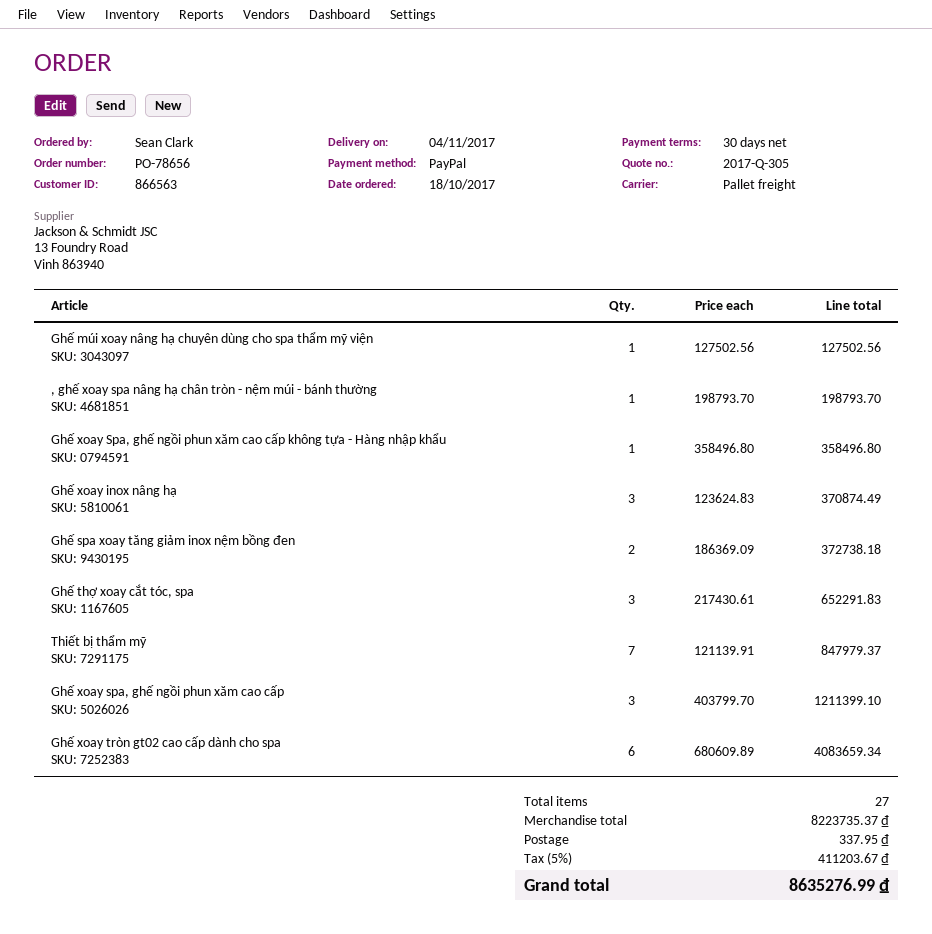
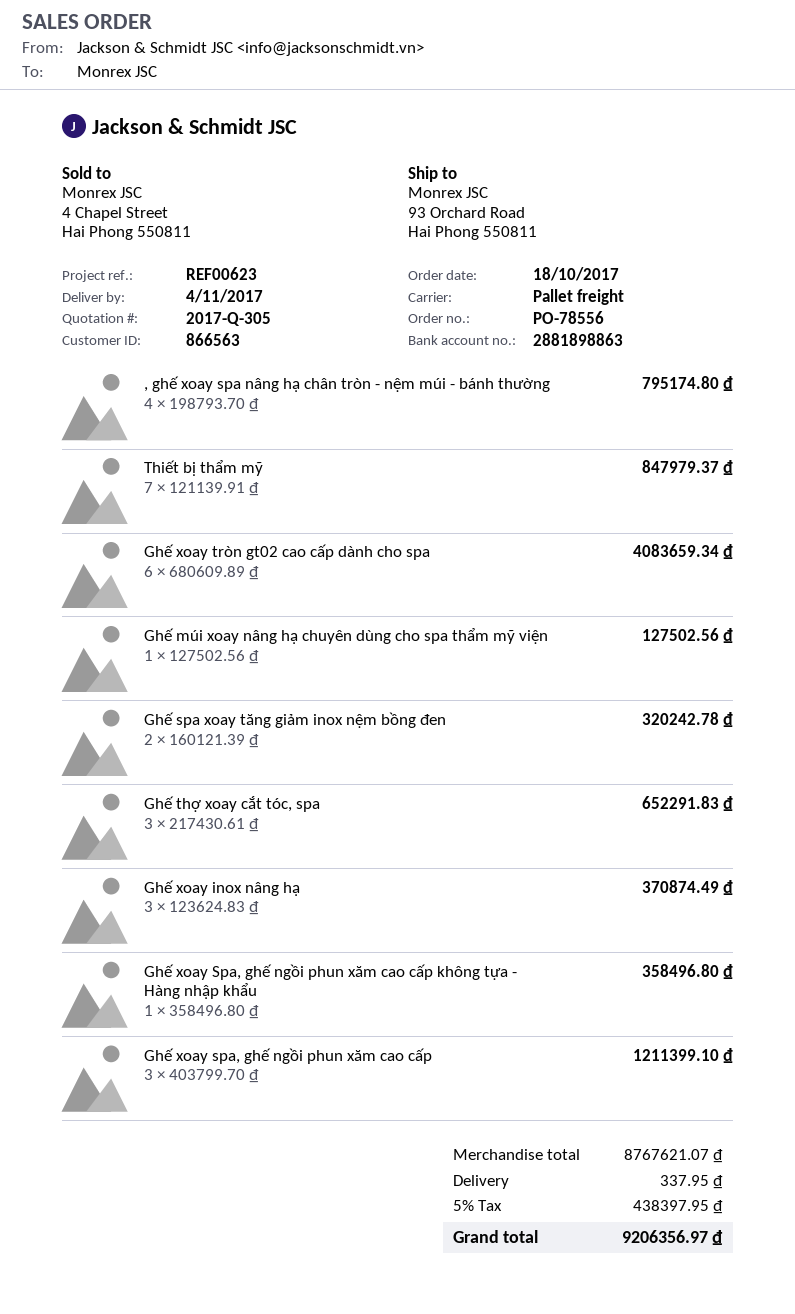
order number: PO-78656 -> PO-78556
, ghế xoay spa nâng hạ chân tròn - nệm múi - bánh thường: 1 x 198793.70 = 198793.70 -> 4 x 198793.70 = 795174.80
Ghế spa xoay tăng giảm inox nệm bồng đen: 2 x 186369.09 = 372738.18 -> 2 x 160121.39 = 320242.78
subtotal: 8223735.37 -> 8767621.07
tax: 5% = 411203.67 -> 5% = 438397.95
total: 8635276.99 -> 9206356.97

